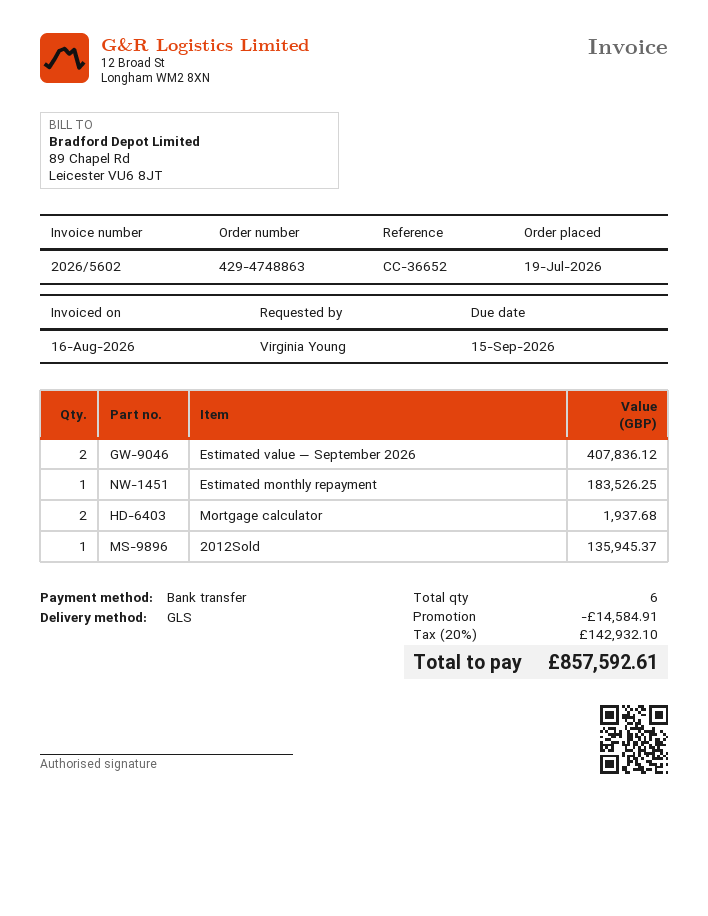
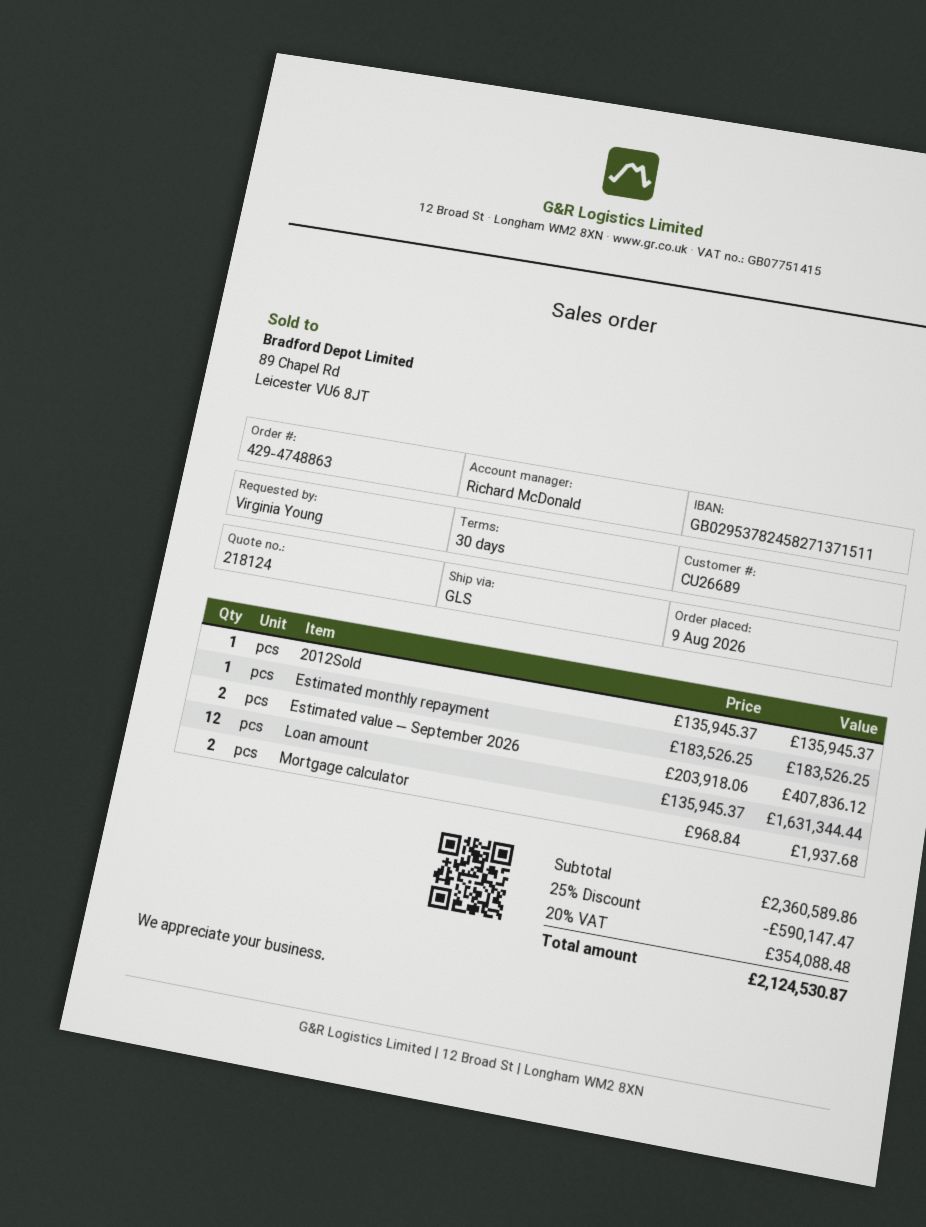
order date: 2026-07-19 -> 2026-08-09
Loan amount: none -> 12 for 1631344.44
discount: 14584.91 -> 590147.47
tax: 20% = 142932.10 -> 20% = 354088.48
total: 857592.61 -> 2124530.87

